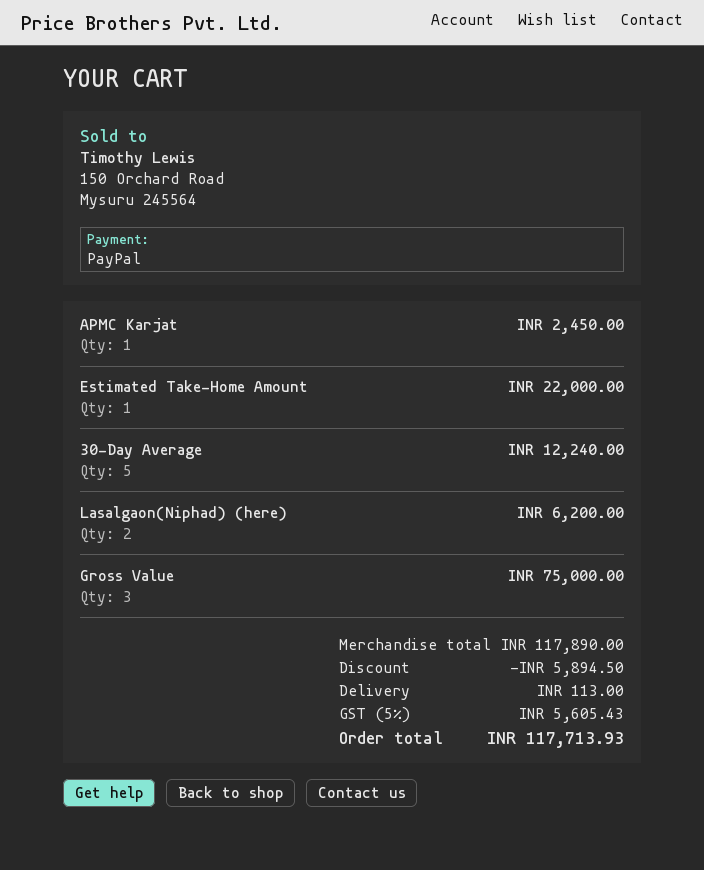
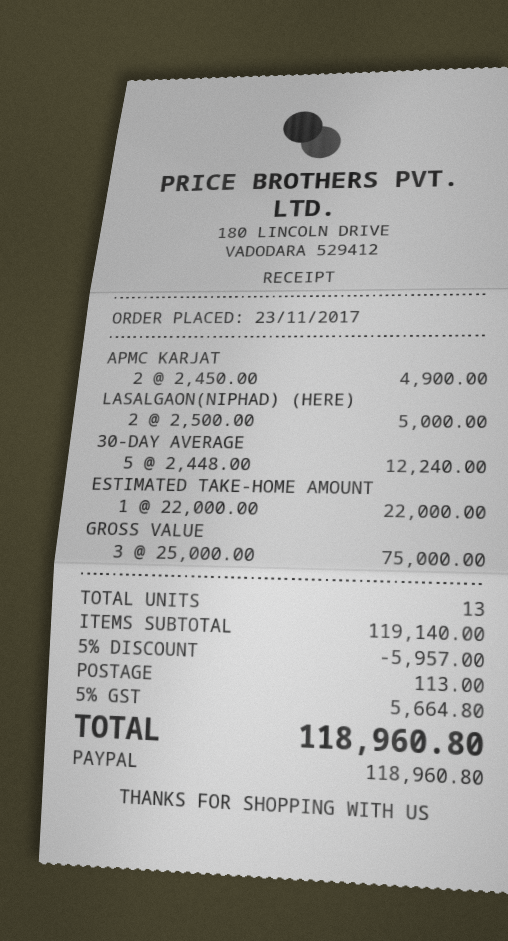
APMC Karjat: 1 for 2450.00 -> 2 for 4900.00
Lasalgaon(Niphad) (here): 2 for 6200.00 -> 2 for 5000.00
subtotal: 117890.00 -> 119140.00
discount: 5894.50 -> 5957.00
tax: 5% = 5605.43 -> 5% = 5664.80
total: 117713.93 -> 118960.80

